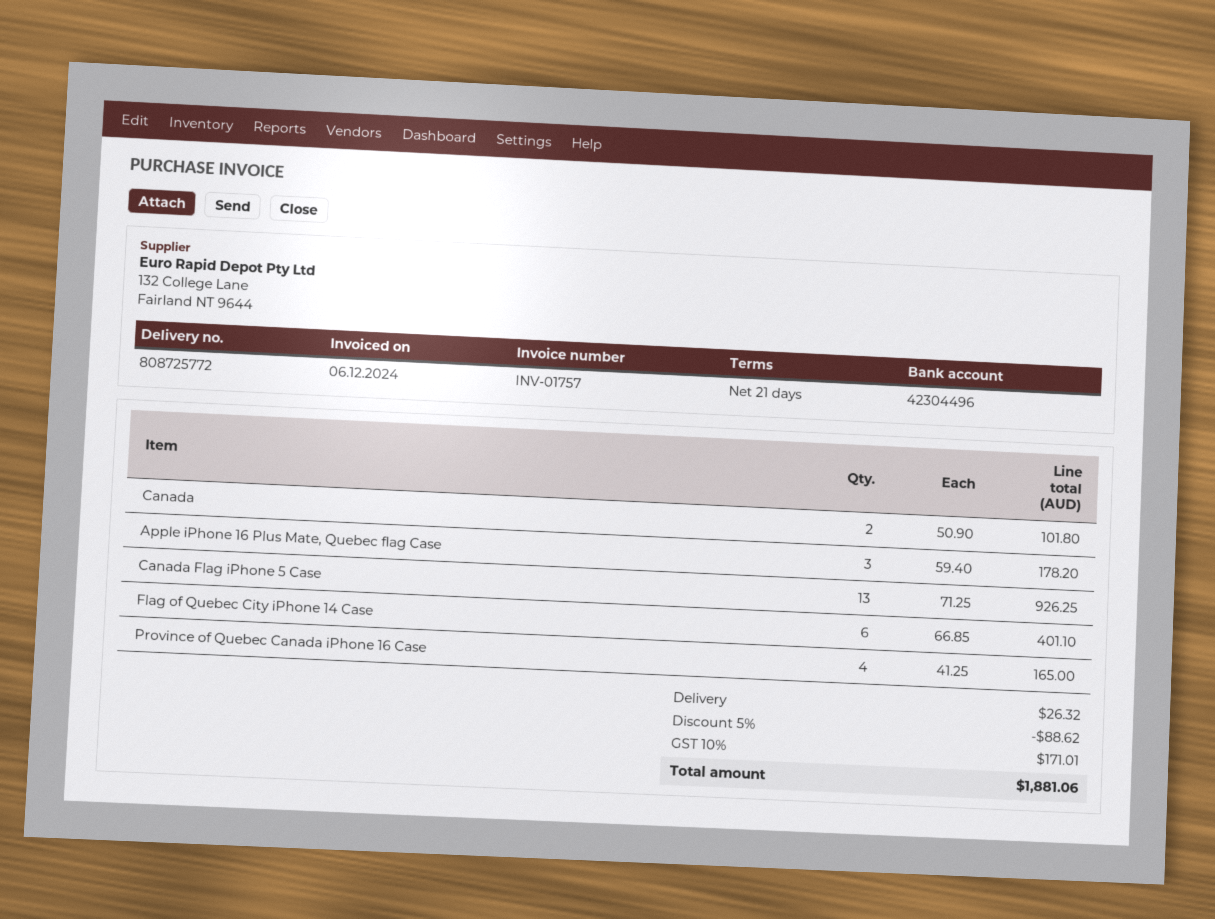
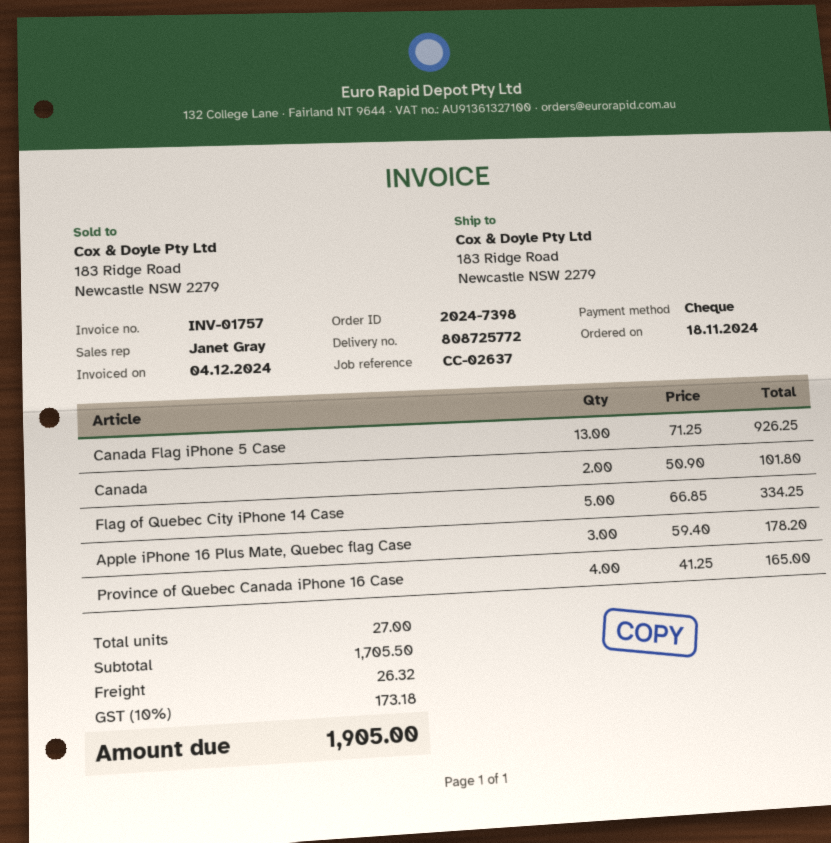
invoice date: 2024-12-06 -> 2024-12-04
Flag of Quebec City iPhone 14 Case: 6 x 66.85 = 401.10 -> 5 x 66.85 = 334.25
discount: 5% = 88.62 -> none
tax: 10% = 171.01 -> 10% = 173.18
total: 1881.06 -> 1905.00

